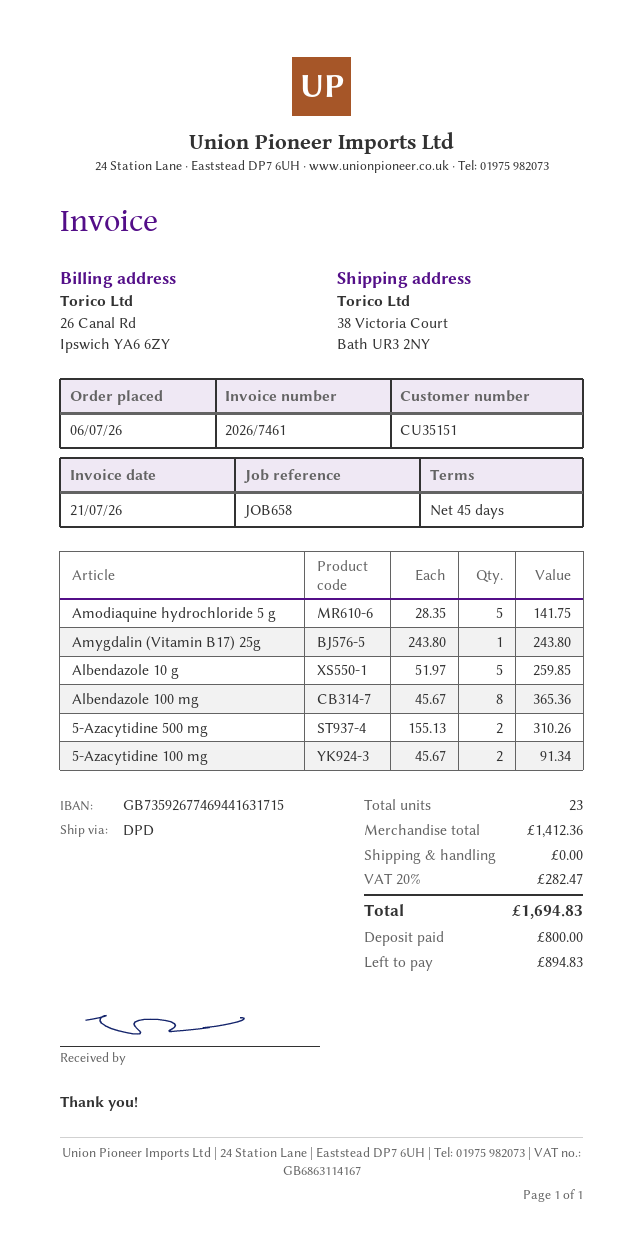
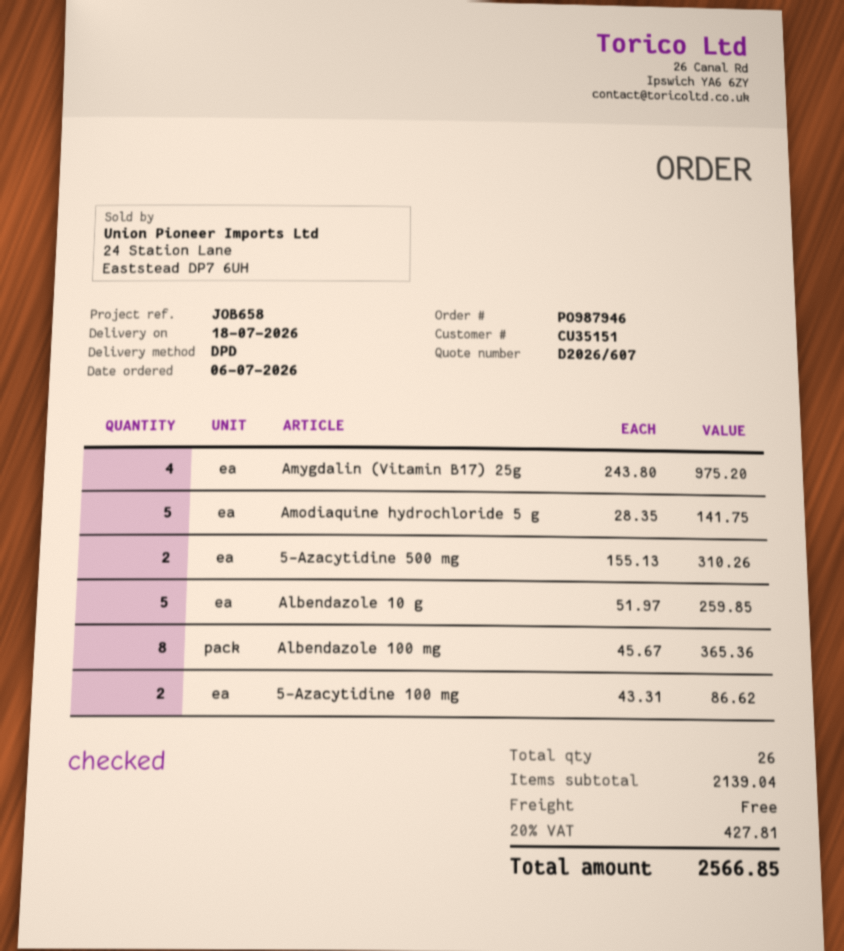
Amygdalin (Vitamin B17) 25g: 1 x 243.80 = 243.80 -> 4 x 243.80 = 975.20
5-Azacytidine 100 mg: 2 x 45.67 = 91.34 -> 2 x 43.31 = 86.62
total quantity: 23 -> 26
subtotal: 1412.36 -> 2139.04
tax: 20% = 282.47 -> 20% = 427.81
total: 1694.83 -> 2566.85

